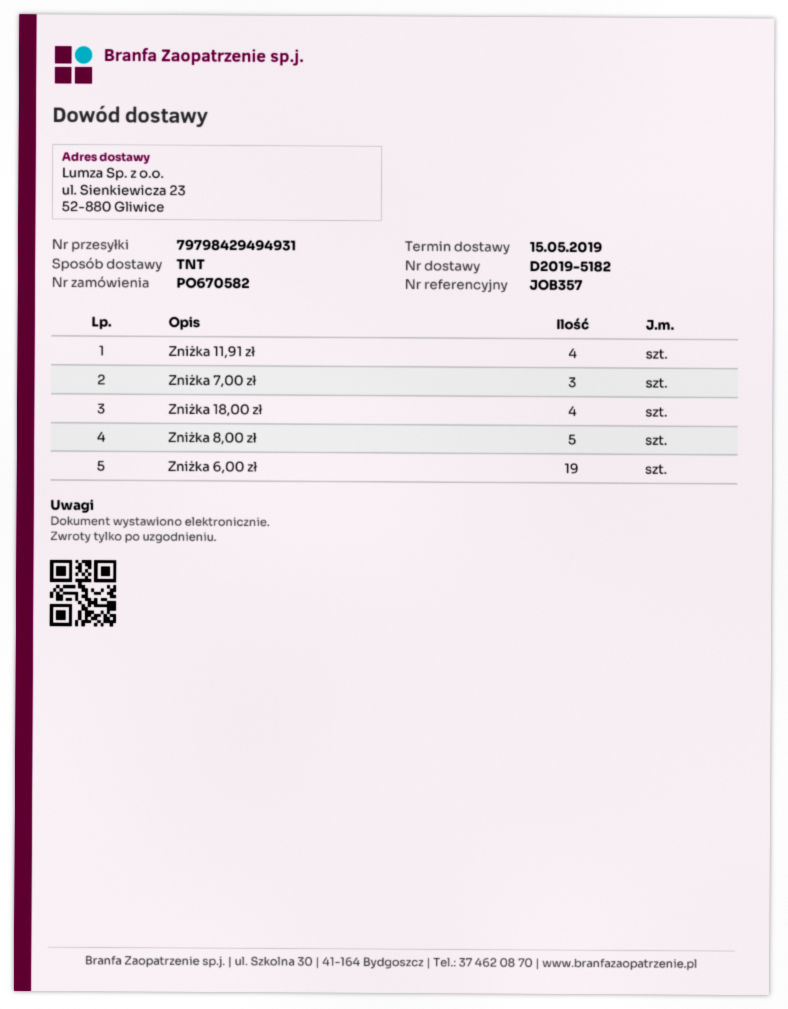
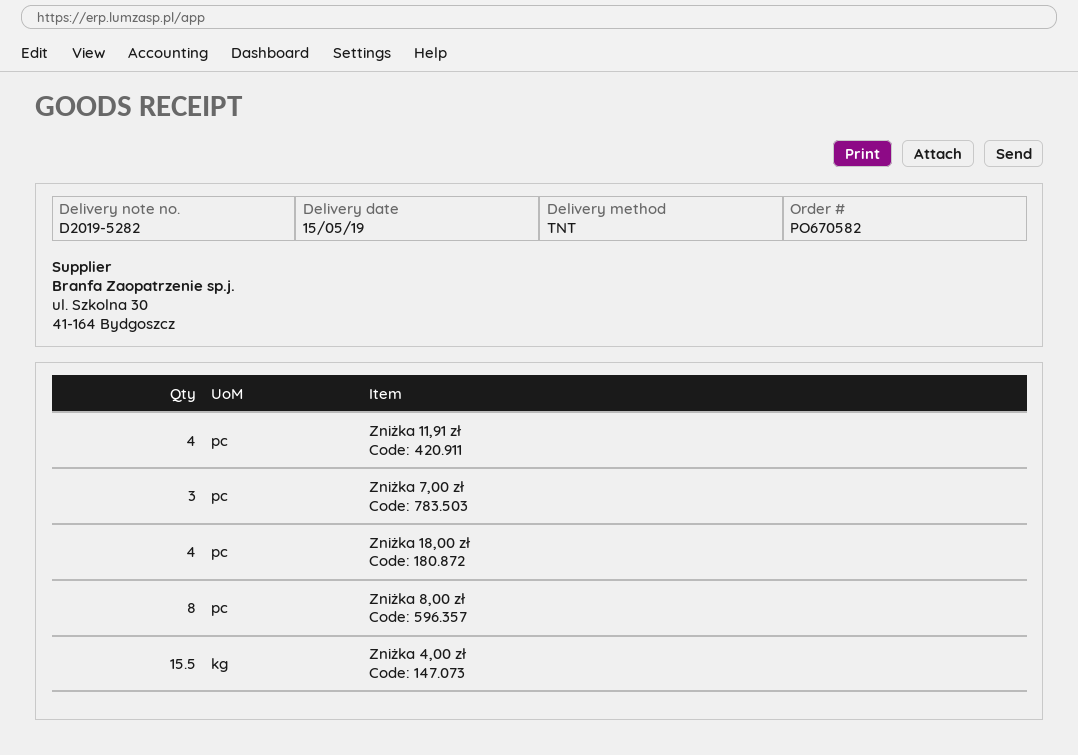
delivery note number: D2019-5182 -> D2019-5282
Zniżka 8,00 zł: 5 -> 8
Zniżka 6,00 zł: 19 -> none
Zniżka 4,00 zł: none -> 15.5

